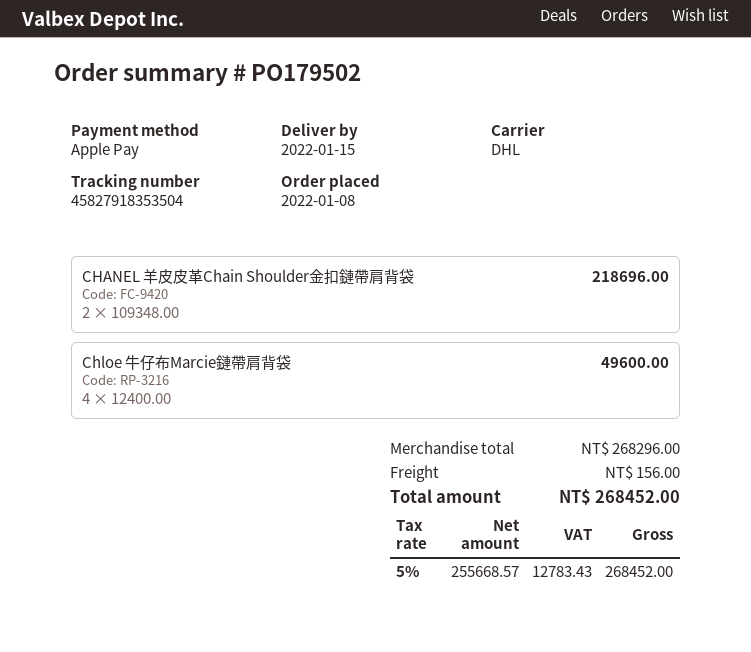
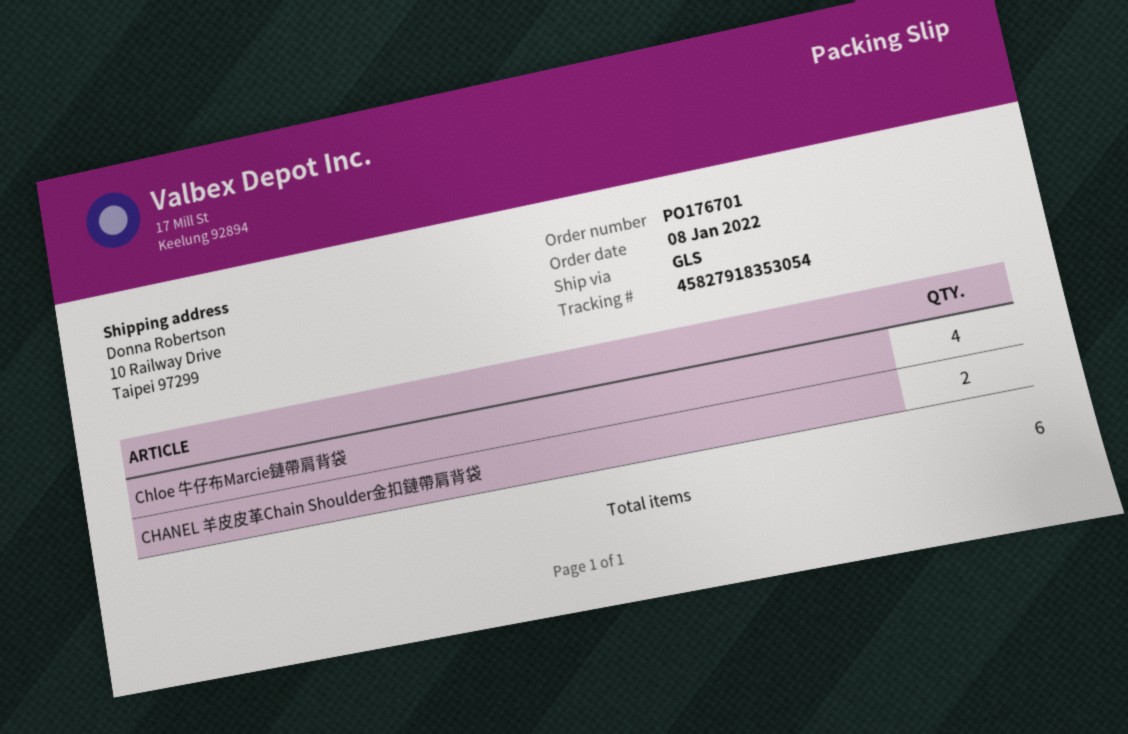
order number: PO179502 -> PO176701
shipping method: DHL -> GLS
tracking number: 45827918353504 -> 45827918353054

